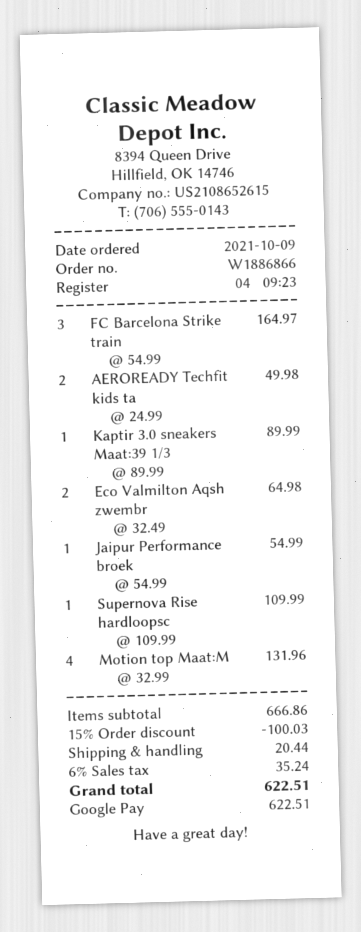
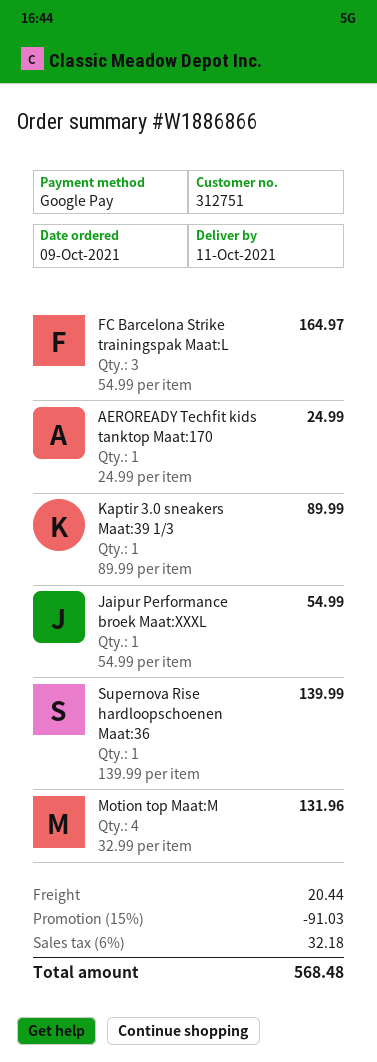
AEROREADY Techfit kids ta: 2 x 24.99 = 49.98 -> 1 x 24.99 = 24.99
Eco Valmilton Aqsh zwembr: 2 x 32.49 = 64.98 -> none
Supernova Rise hardloopsc: 1 x 109.99 = 109.99 -> 1 x 139.99 = 139.99
discount: 15% = 100.03 -> 15% = 91.03
tax: 6% = 35.24 -> 6% = 32.18
total: 622.51 -> 568.48

